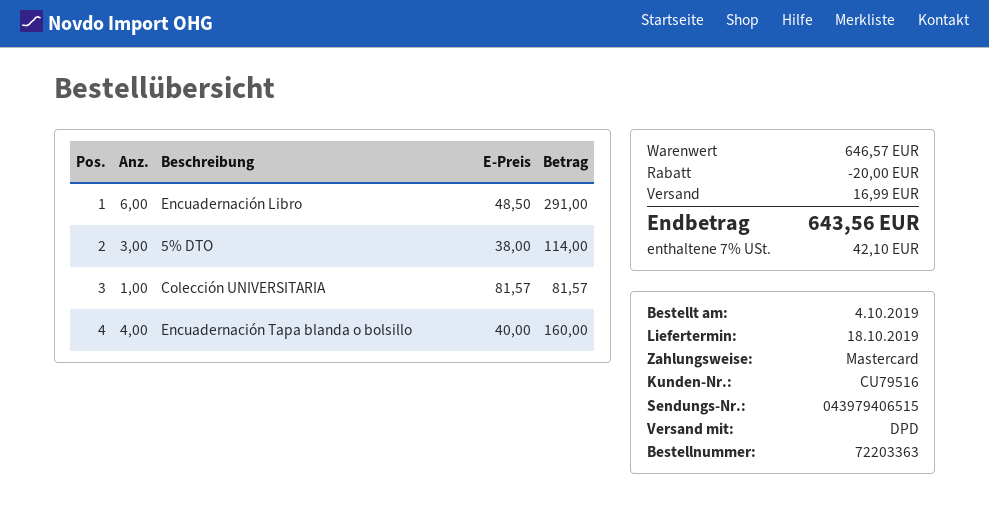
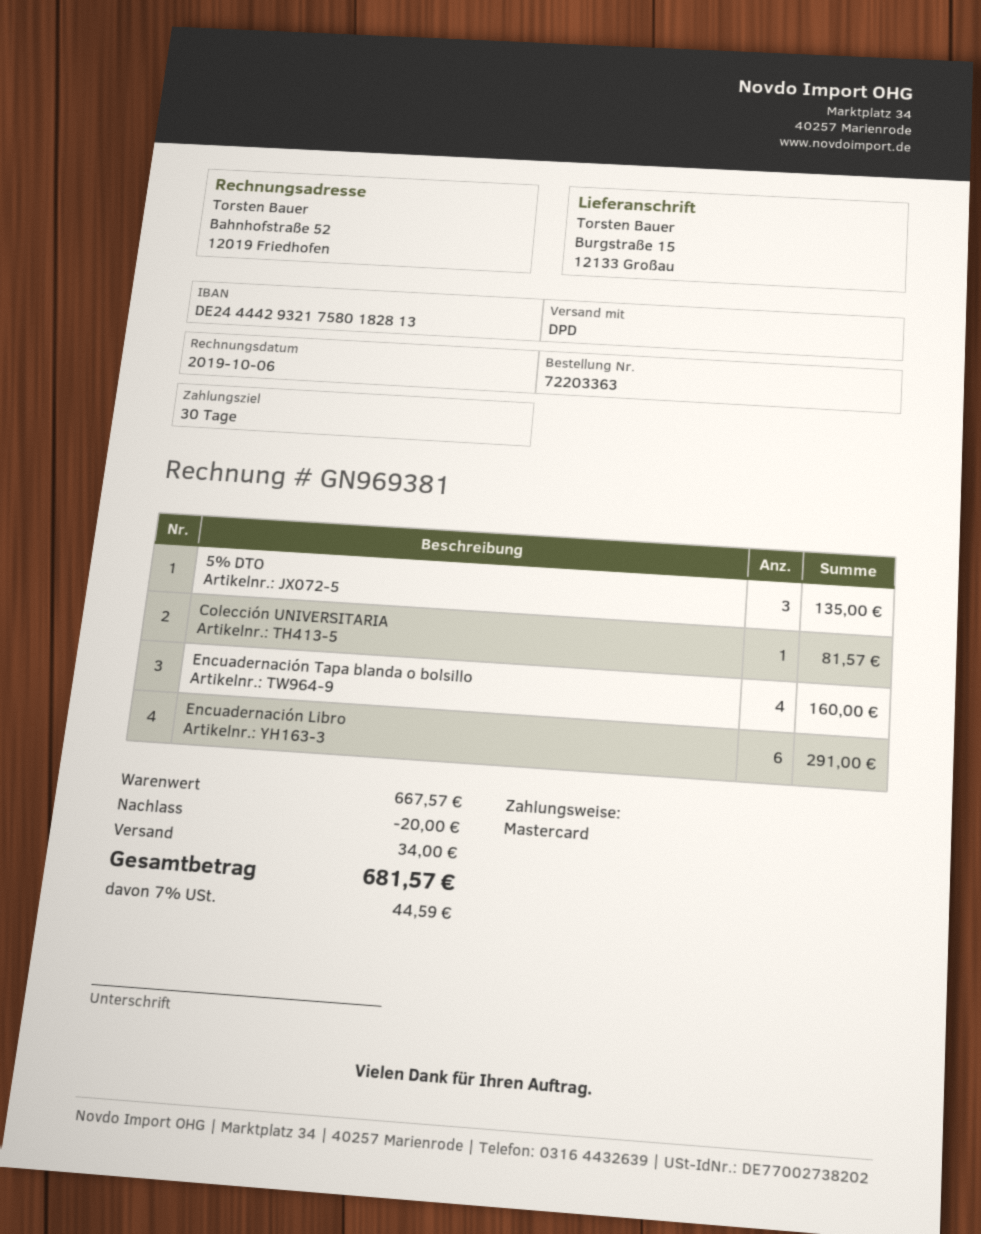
5% DTO: 3 for 114.00 -> 3 for 135.00
subtotal: 646.57 -> 667.57
shipping: 16.99 -> 34.00
tax: 7% = 42.10 -> 7% = 44.59
total: 643.56 -> 681.57

